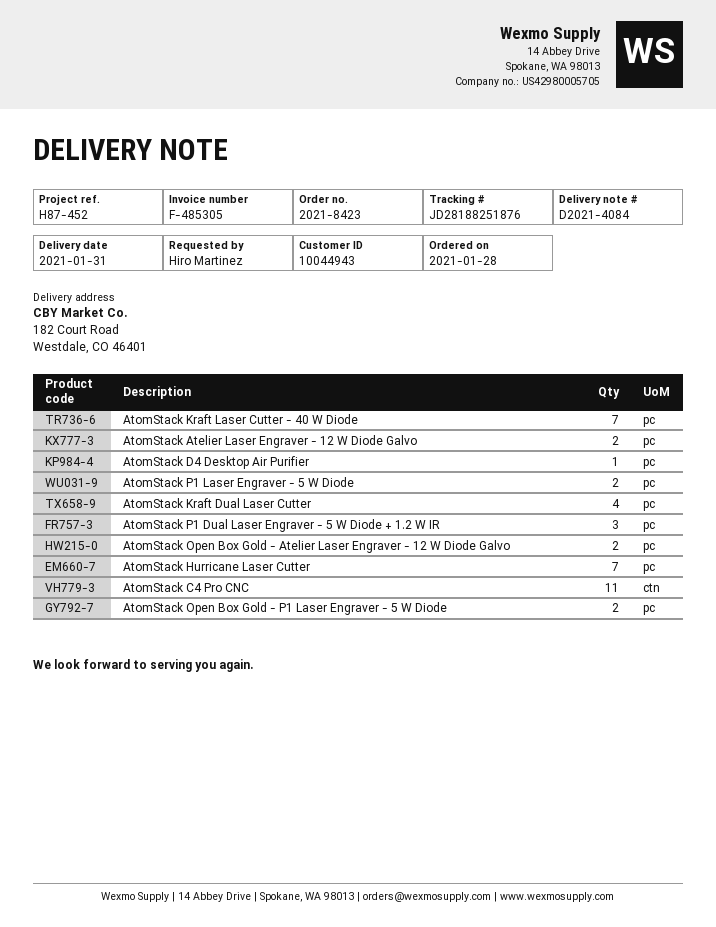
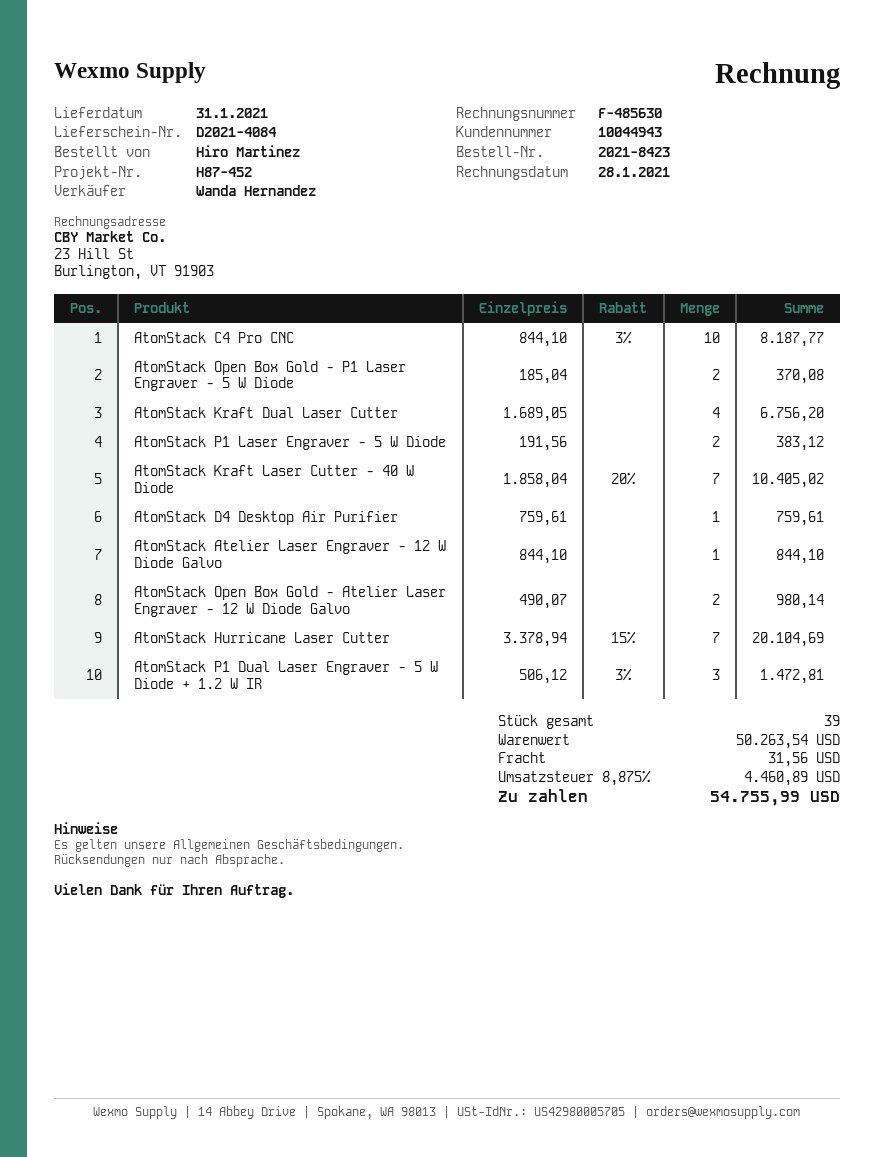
invoice number: F-485305 -> F-485630
AtomStack Atelier Laser Engraver - 12 W Diode Galvo: 2 -> 1
AtomStack C4 Pro CNC: 11 -> 10

